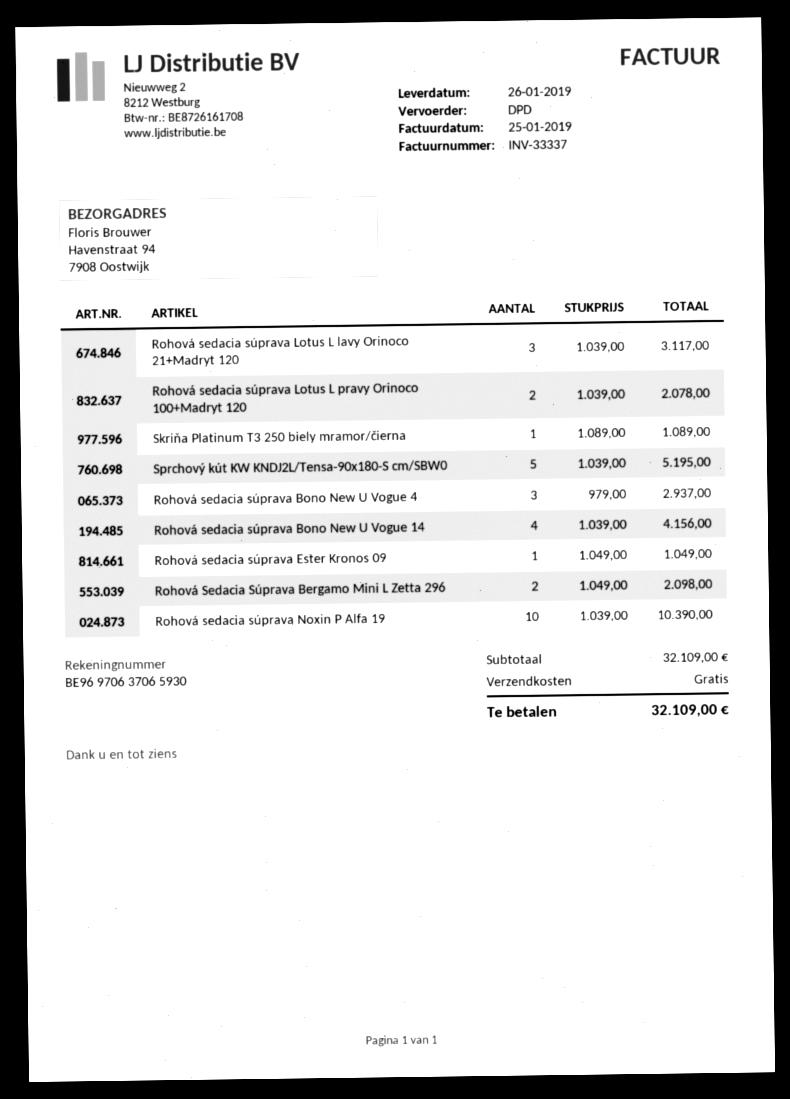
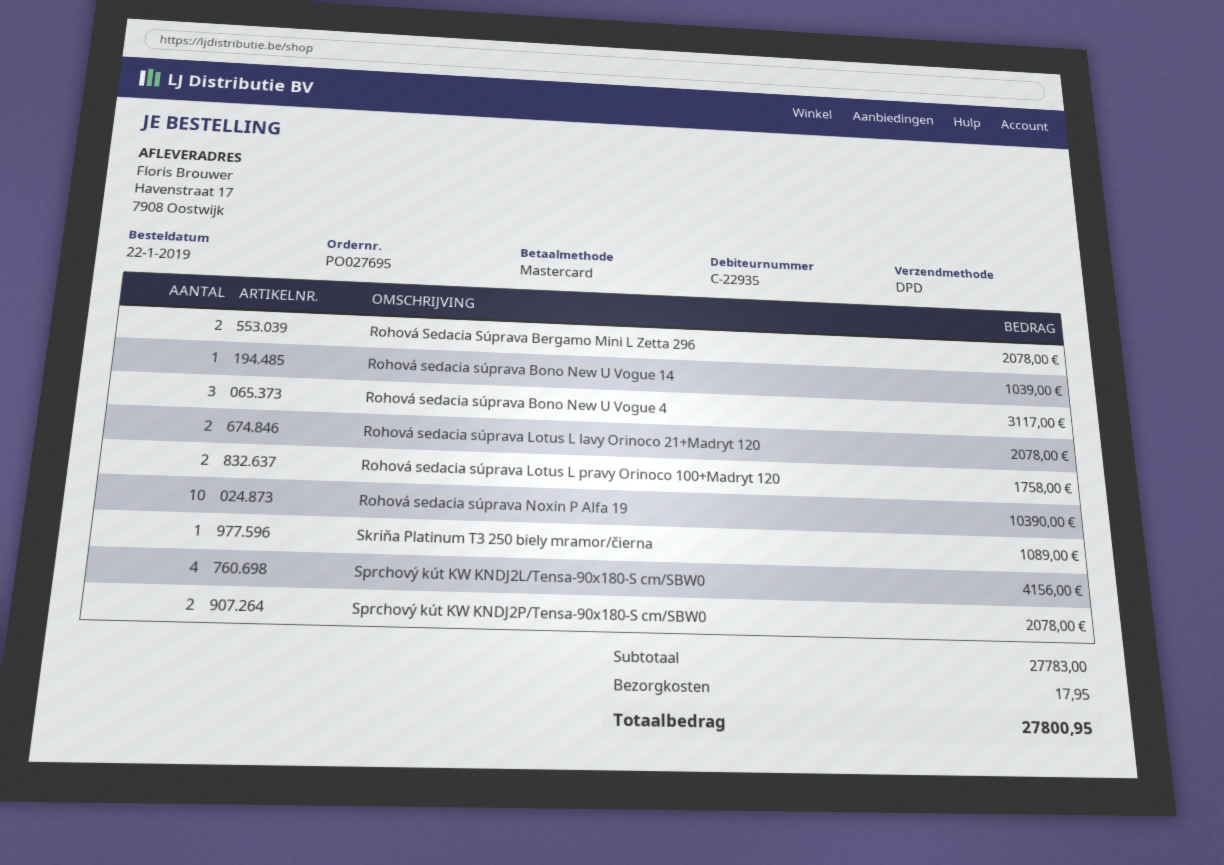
ship to: Havenstraat 94, 7908 Oostwijk -> Havenstraat 17, 7908 Oostwijk
Rohová sedacia súprava Lotus L lavy Orinoco 21+Madryt 120: 3 for 3117.00 -> 2 for 2078.00
Rohová sedacia súprava Lotus L pravy Orinoco 100+Madryt 120: 2 for 2078.00 -> 2 for 1758.00
Sprchový kút KW KNDJ2L/Tensa-90x180-S cm/SBW0: 5 for 5195.00 -> 4 for 4156.00
Rohová sedacia súprava Bono New U Vogue 4: 3 for 2937.00 -> 3 for 3117.00
Rohová sedacia súprava Bono New U Vogue 14: 4 for 4156.00 -> 1 for 1039.00
Rohová sedacia súprava Ester Kronos 09: 1 for 1049.00 -> none
Rohová Sedacia Súprava Bergamo Mini L Zetta 296: 2 for 2098.00 -> 2 for 2078.00
Sprchový kút KW KNDJ2P/Tensa-90x180-S cm/SBW0: none -> 2 for 2078.00
subtotal: 32109.00 -> 27783.00
shipping: 0.00 -> 17.95
total: 32109.00 -> 27800.95

